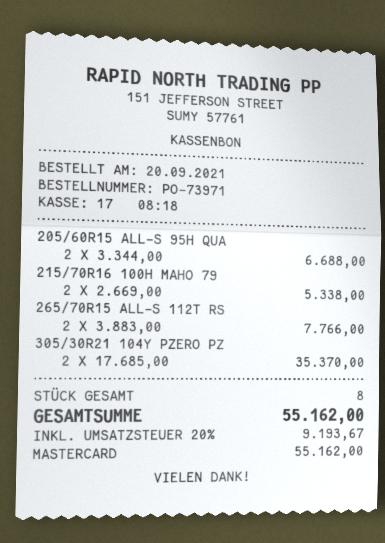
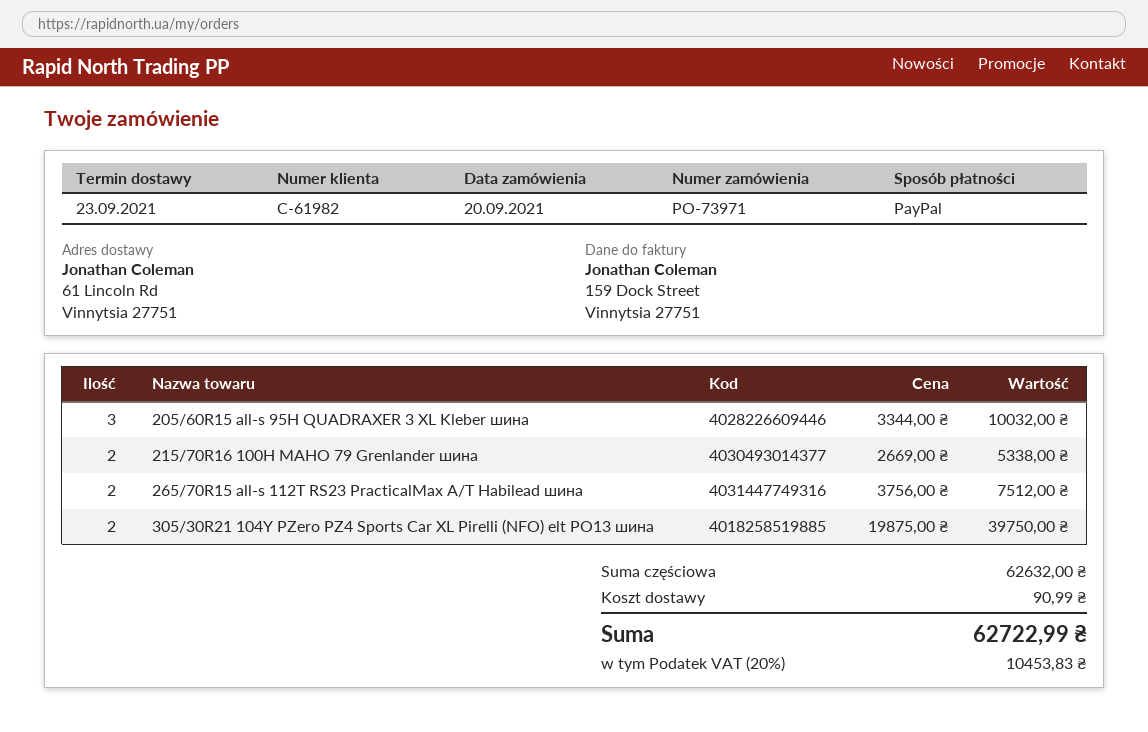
payment method: Mastercard -> PayPal
205/60R15 ALL-S 95H QUA: 2 x 3344.00 = 6688.00 -> 3 x 3344.00 = 10032.00
265/70R15 ALL-S 112T RS: 2 x 3883.00 = 7766.00 -> 2 x 3756.00 = 7512.00
305/30R21 104Y PZERO PZ: 2 x 17685.00 = 35370.00 -> 2 x 19875.00 = 39750.00
shipping: none -> 90.99
tax: 20% = 9193.67 -> 20% = 10453.83
total: 55162.00 -> 62722.99

